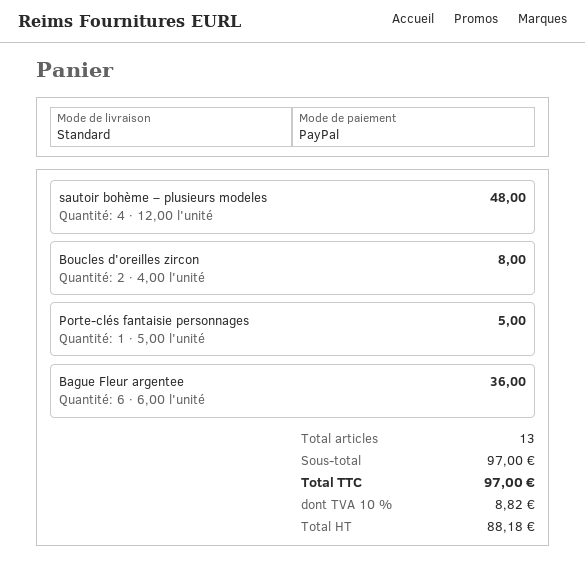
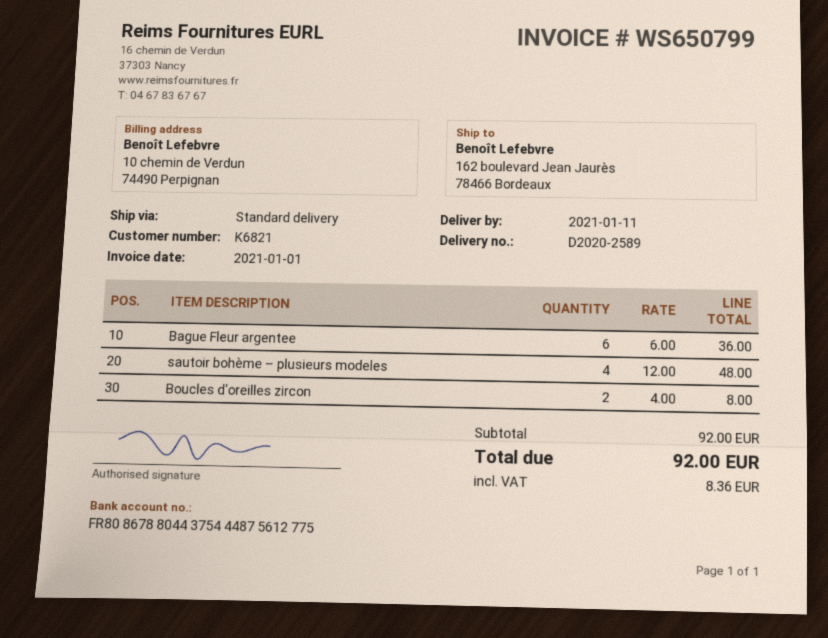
Porte-clés fantaisie personnages: 1 x 5.00 = 5.00 -> none
subtotal: 97.00 -> 92.00
tax: 8.82 -> 8.36
total: 97.00 -> 92.00

